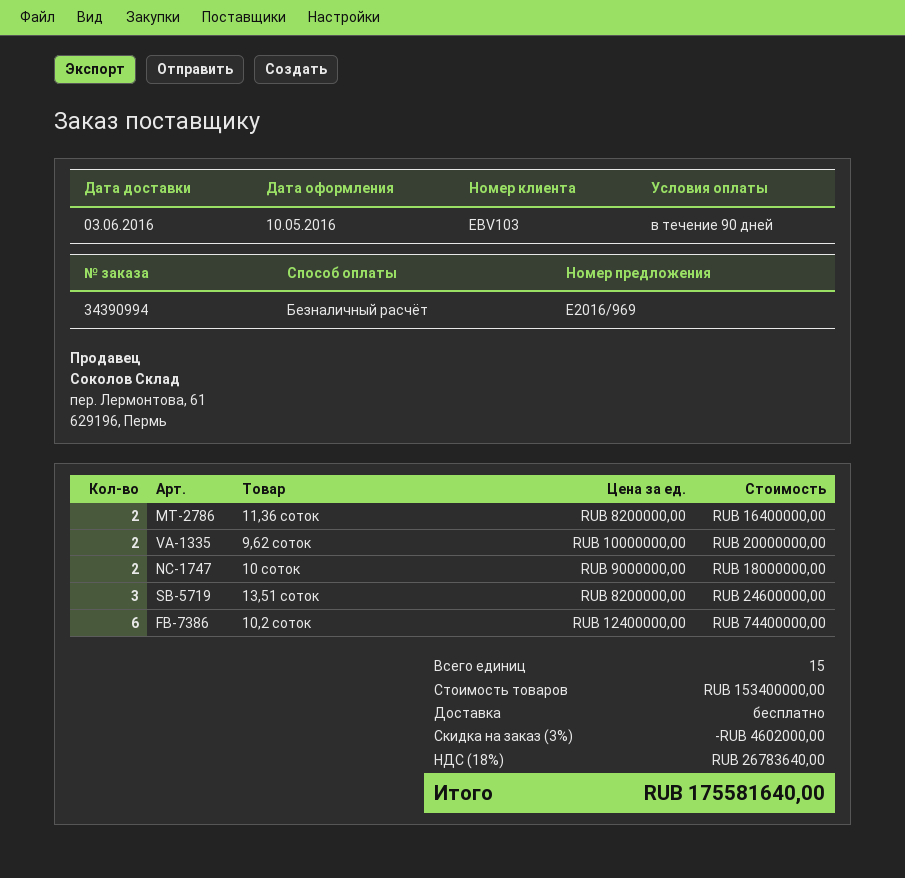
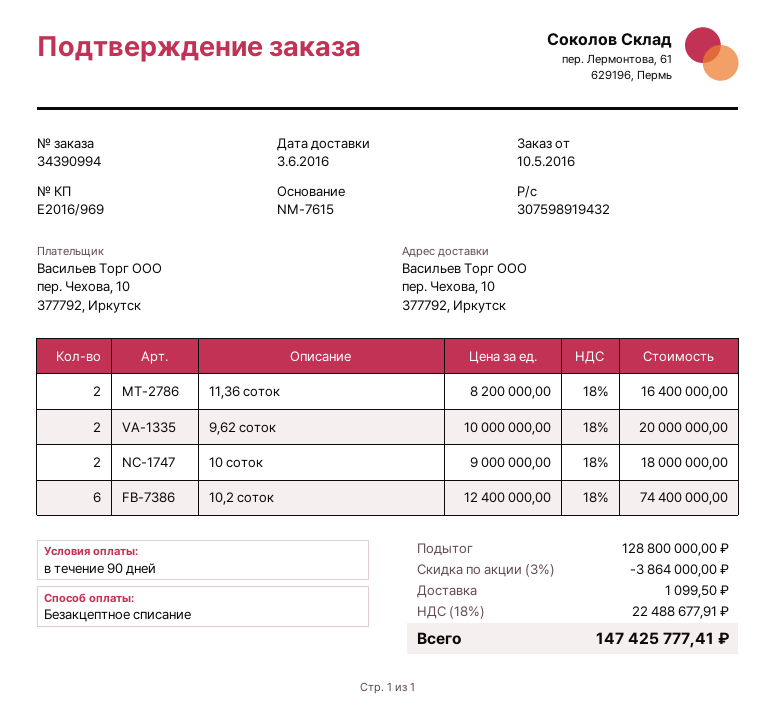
payment method: bank transfer -> direct debit
13,51 соток: 3 x 8200000.00 = 24600000.00 -> none
subtotal: 153400000.00 -> 128800000.00
discount: 3% = 4602000.00 -> 3% = 3864000.00
shipping: 0.00 -> 1099.50
tax: 18% = 26783640.00 -> 18% = 22488677.91
total: 175581640.00 -> 147425777.41

